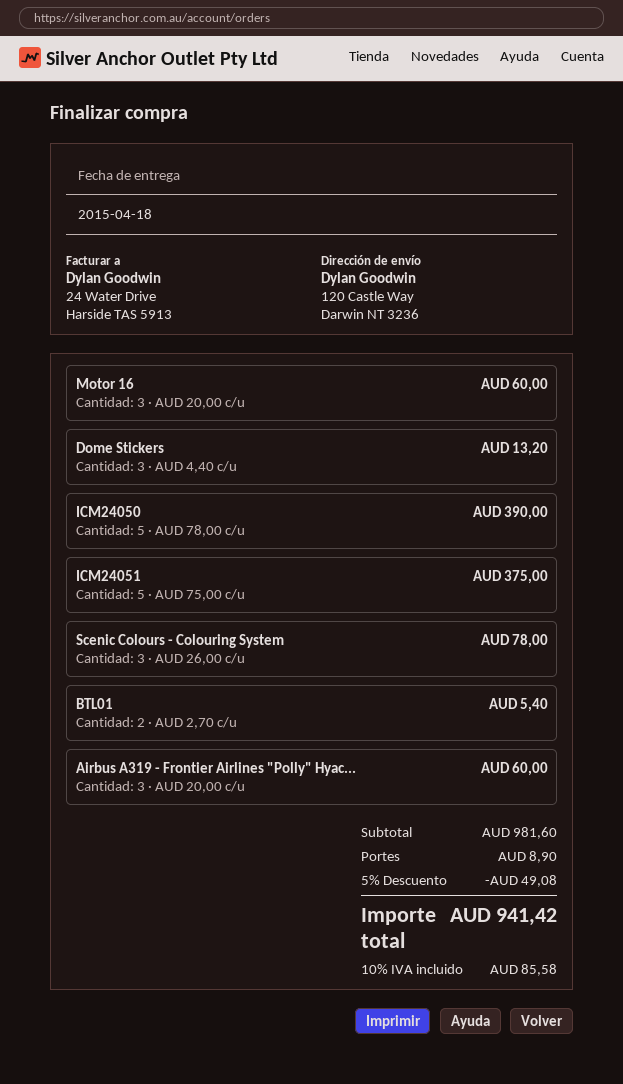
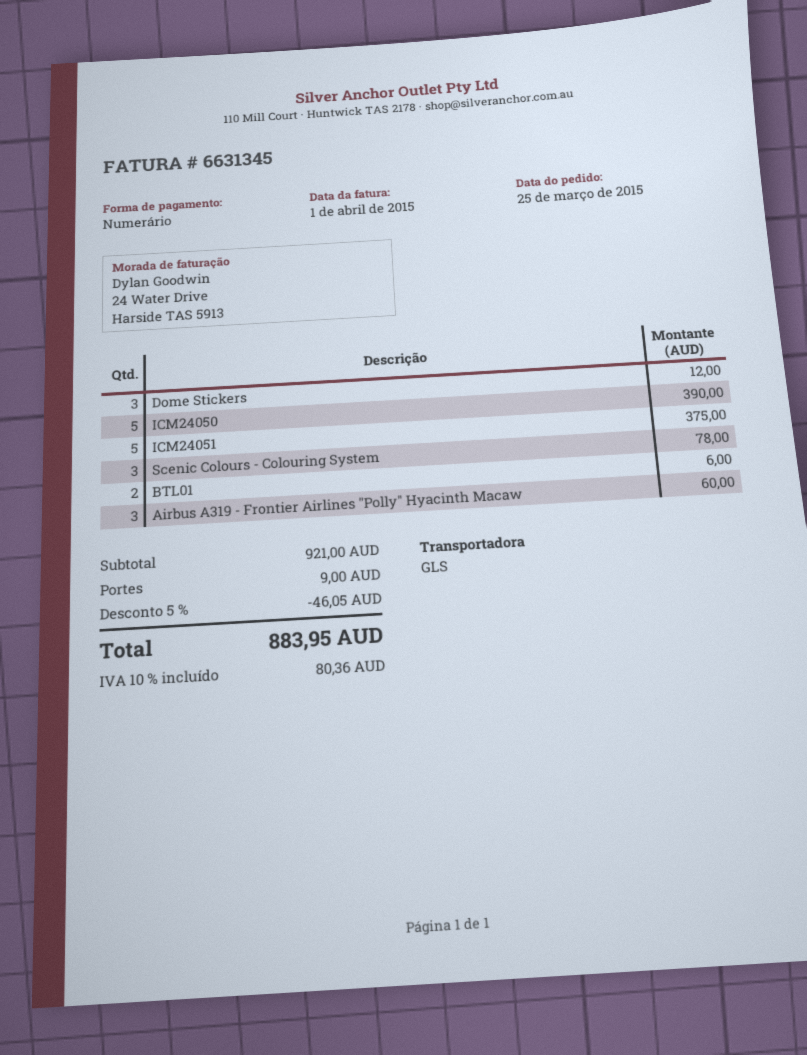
Motor 16: 3 for 60.00 -> none
Dome Stickers: 3 for 13.20 -> 3 for 12.00
BTL01: 2 for 5.40 -> 2 for 6.00
subtotal: 981.60 -> 921.00
discount: 5% = 49.08 -> 5% = 46.05
shipping: 8.90 -> 9.00
tax: 10% = 85.58 -> 10% = 80.36
total: 941.42 -> 883.95

